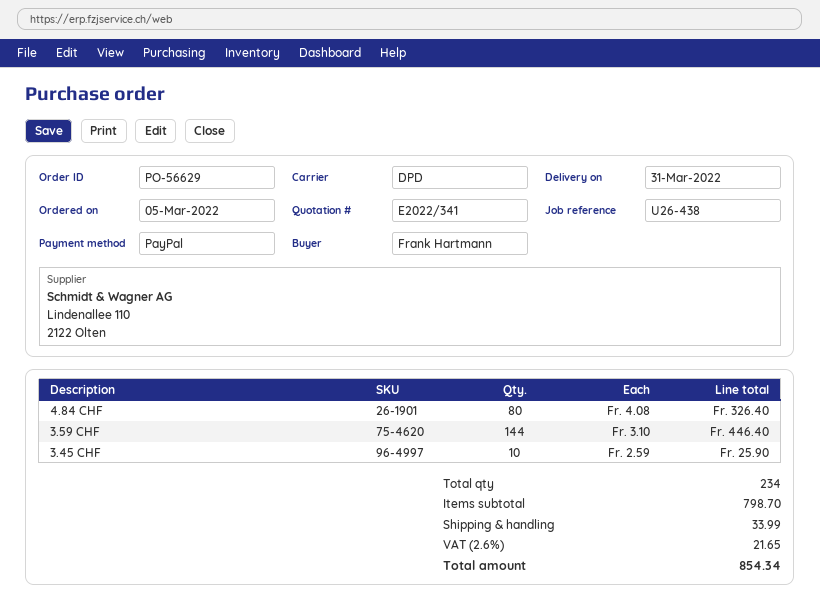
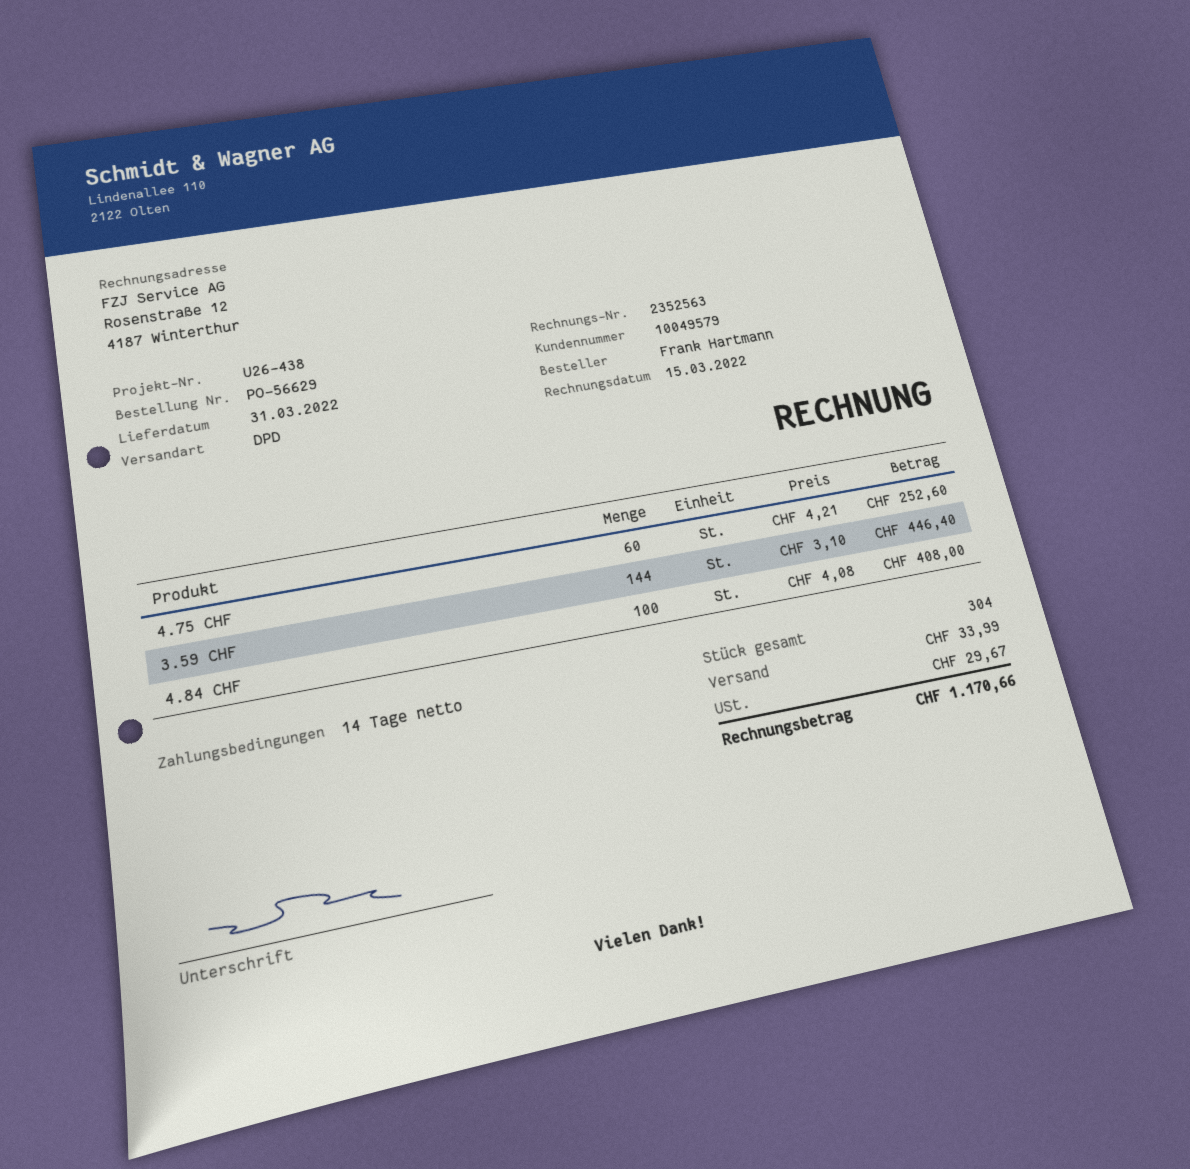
4.84 CHF: 80 x 4.08 = 326.40 -> 100 x 4.08 = 408.00
3.45 CHF: 10 x 2.59 = 25.90 -> none
4.75 CHF: none -> 60 x 4.21 = 252.60
total quantity: 234 -> 304
tax: 21.65 -> 29.67
total: 854.34 -> 1170.66

